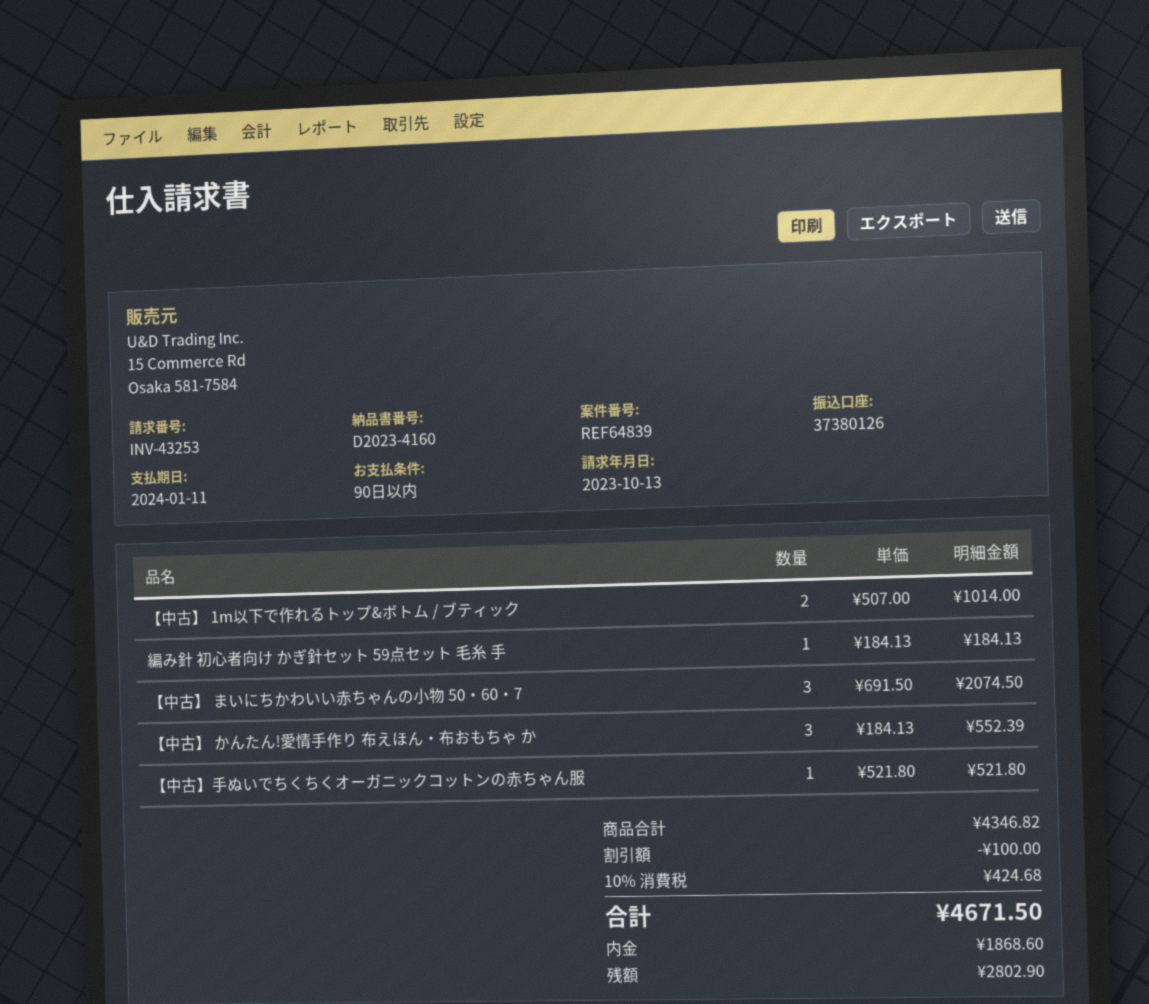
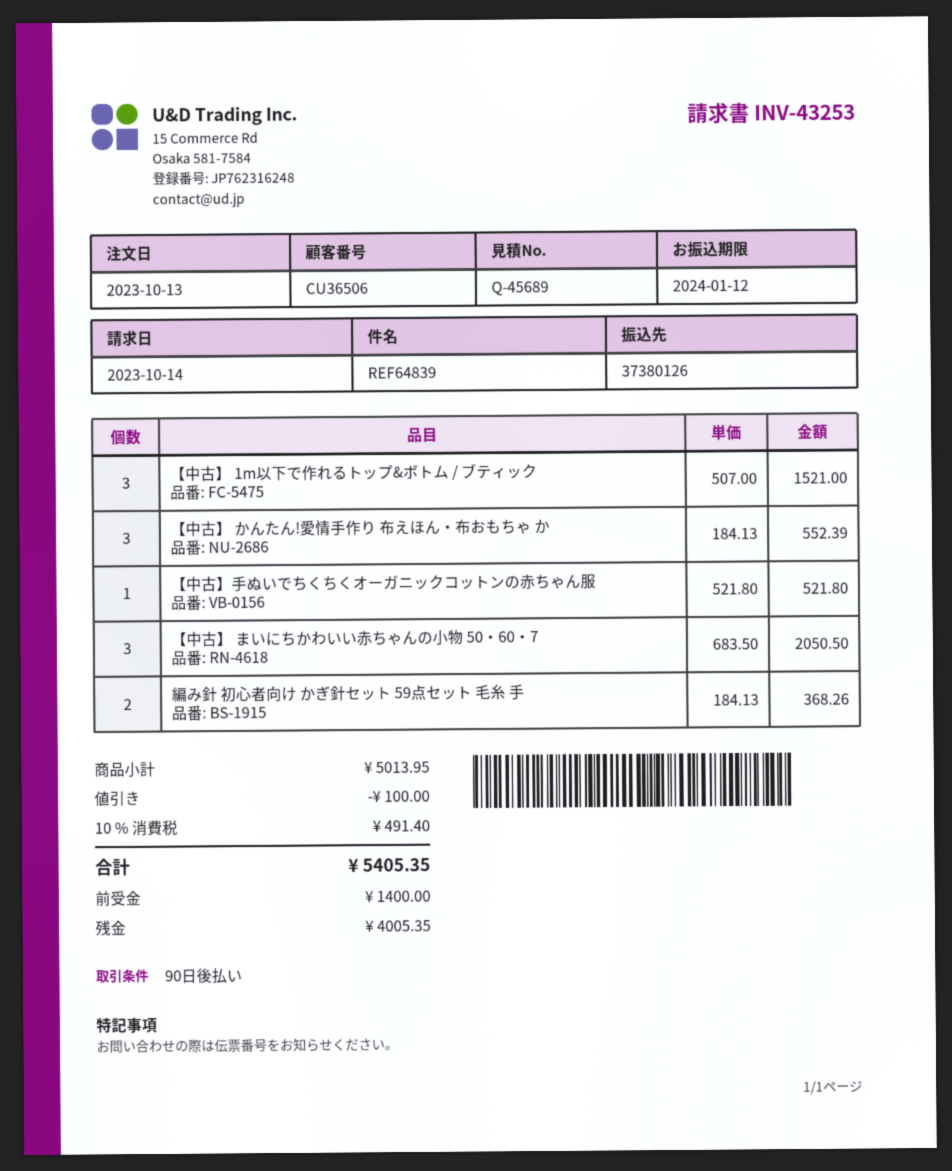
invoice date: 2023-10-13 -> 2023-10-14
due date: 2024-01-11 -> 2024-01-12
【中古】 1m以下で作れるトップ&ボトム / ブティック: 2 x 507.00 = 1014.00 -> 3 x 507.00 = 1521.00
編み針 初心者向け かぎ針セット 59点セット 毛糸 手: 1 x 184.13 = 184.13 -> 2 x 184.13 = 368.26
【中古】 まいにちかわいい赤ちゃんの小物 50・60・7: 3 x 691.50 = 2074.50 -> 3 x 683.50 = 2050.50
subtotal: 4346.82 -> 5013.95
tax: 10% = 424.68 -> 10% = 491.40
total: 4671.50 -> 5405.35
deposit: 1868.60 -> 1400.00
balance: 2802.90 -> 4005.35

